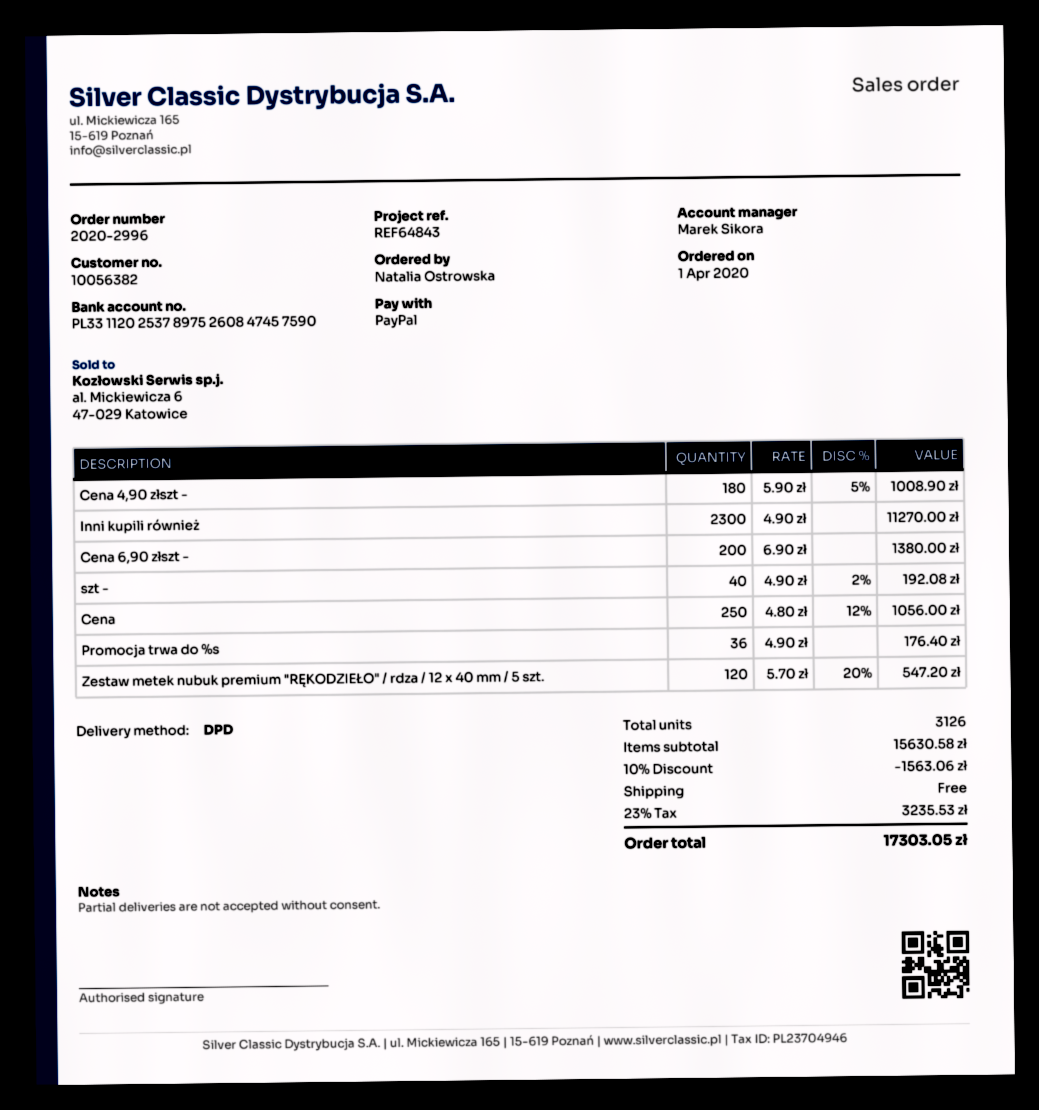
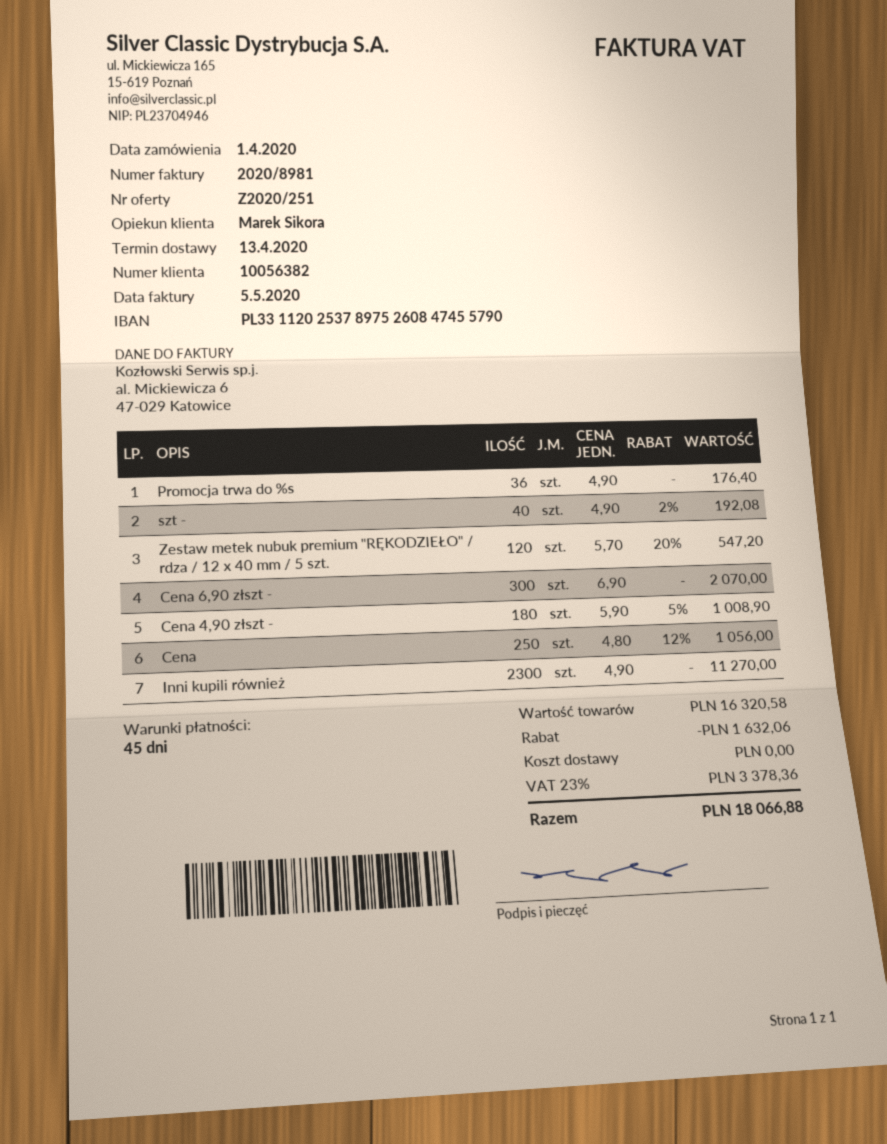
bank account: PL33112025378975260847457590 -> PL33112025378975260847455790
Cena 6,90 złszt -: 200 x 6.90 = 1380.00 -> 300 x 6.90 = 2070.00
subtotal: 15630.58 -> 16320.58
discount: 1563.06 -> 1632.06
tax: 23% = 3235.53 -> 23% = 3378.36
total: 17303.05 -> 18066.88

